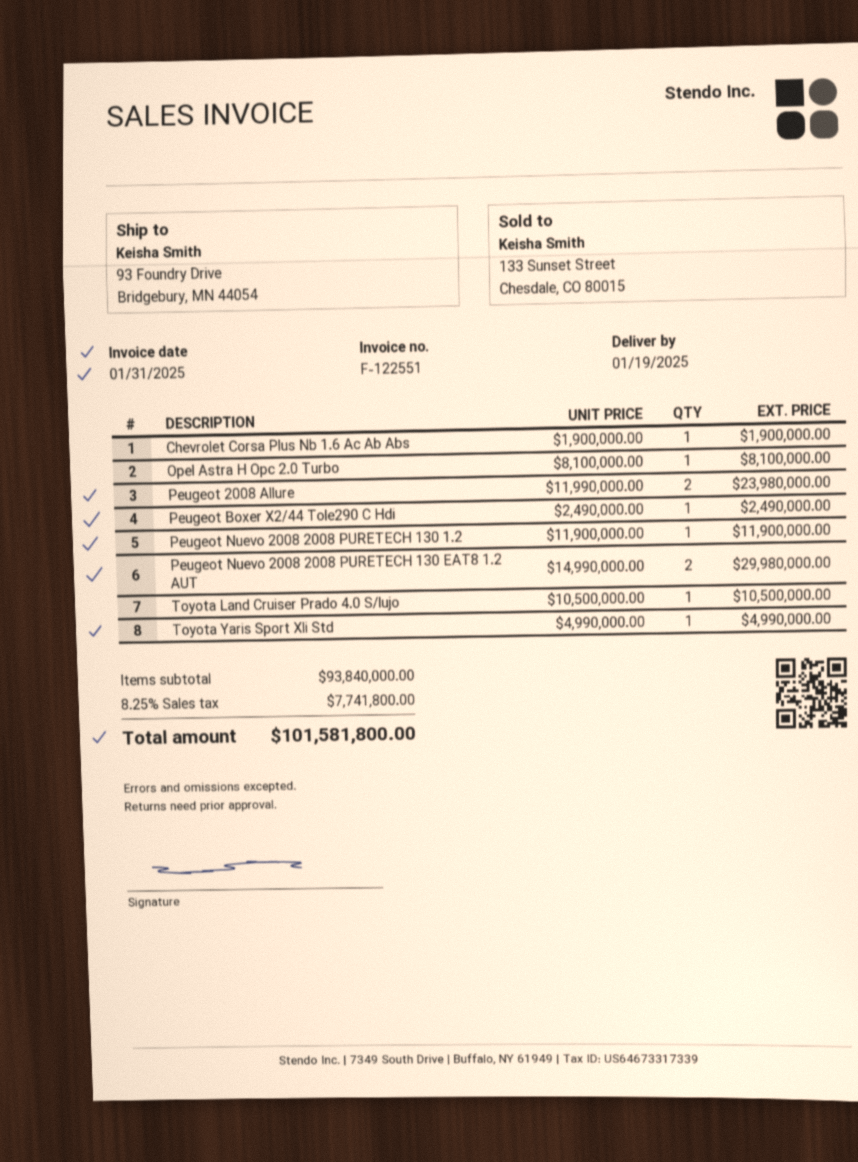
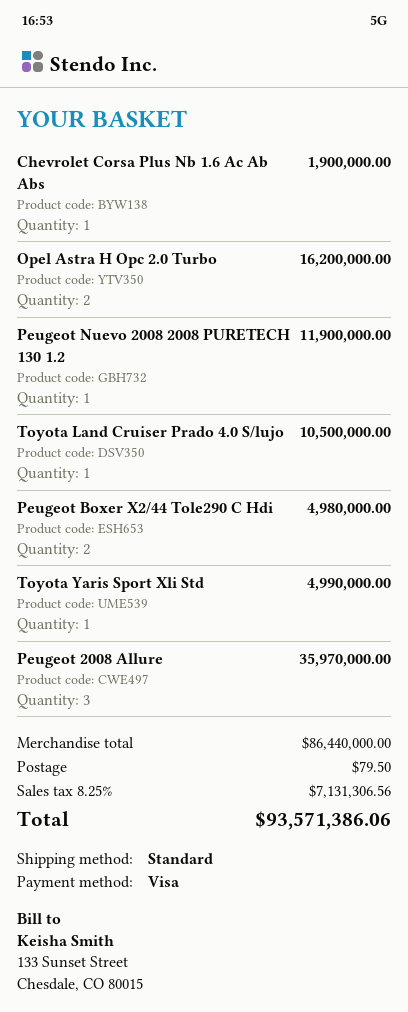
Opel Astra H Opc 2.0 Turbo: 1 for 8100000.00 -> 2 for 16200000.00
Peugeot 2008 Allure: 2 for 23980000.00 -> 3 for 35970000.00
Peugeot Boxer X2/44 Tole290 C Hdi: 1 for 2490000.00 -> 2 for 4980000.00
Peugeot Nuevo 2008 2008 PURETECH 130 EAT8 1.2 AUT: 2 for 29980000.00 -> none
subtotal: 93840000.00 -> 86440000.00
shipping: none -> 79.50
tax: 8.25% = 7741800.00 -> 8.25% = 7131306.56
total: 101581800.00 -> 93571386.06

